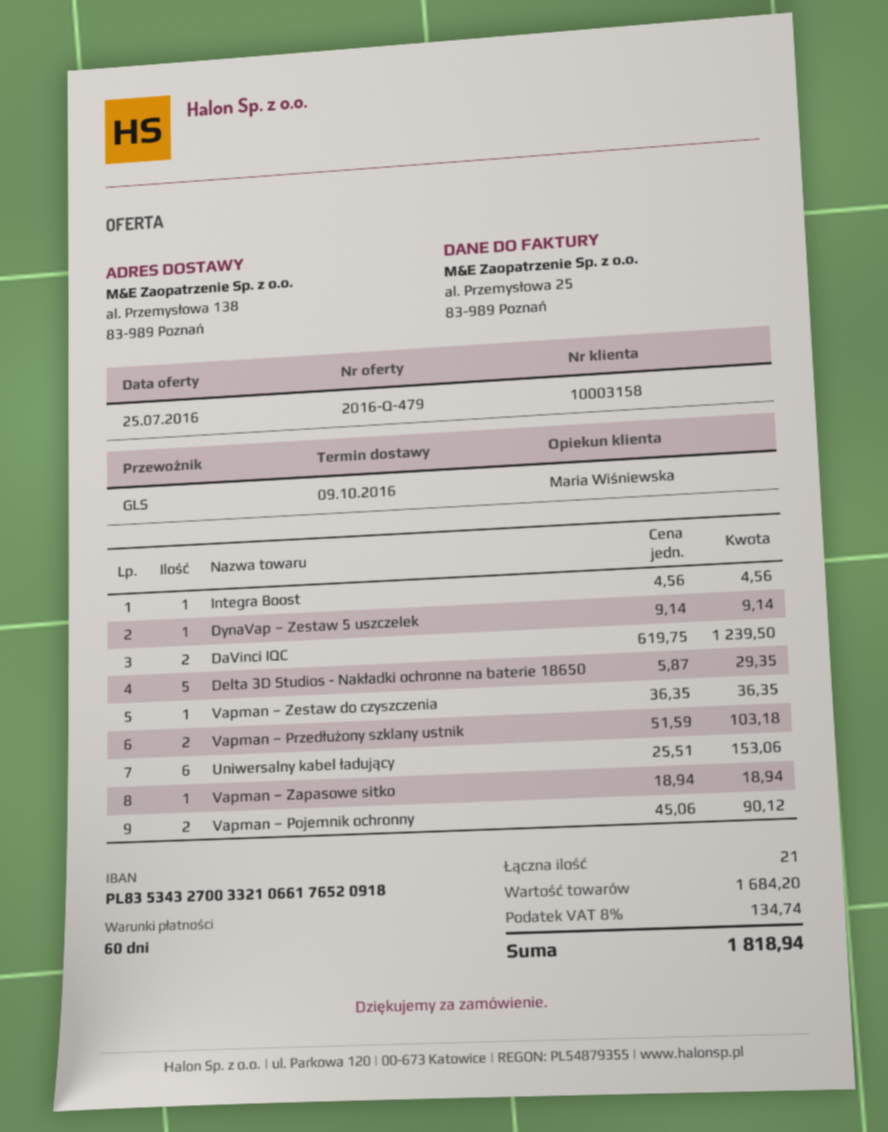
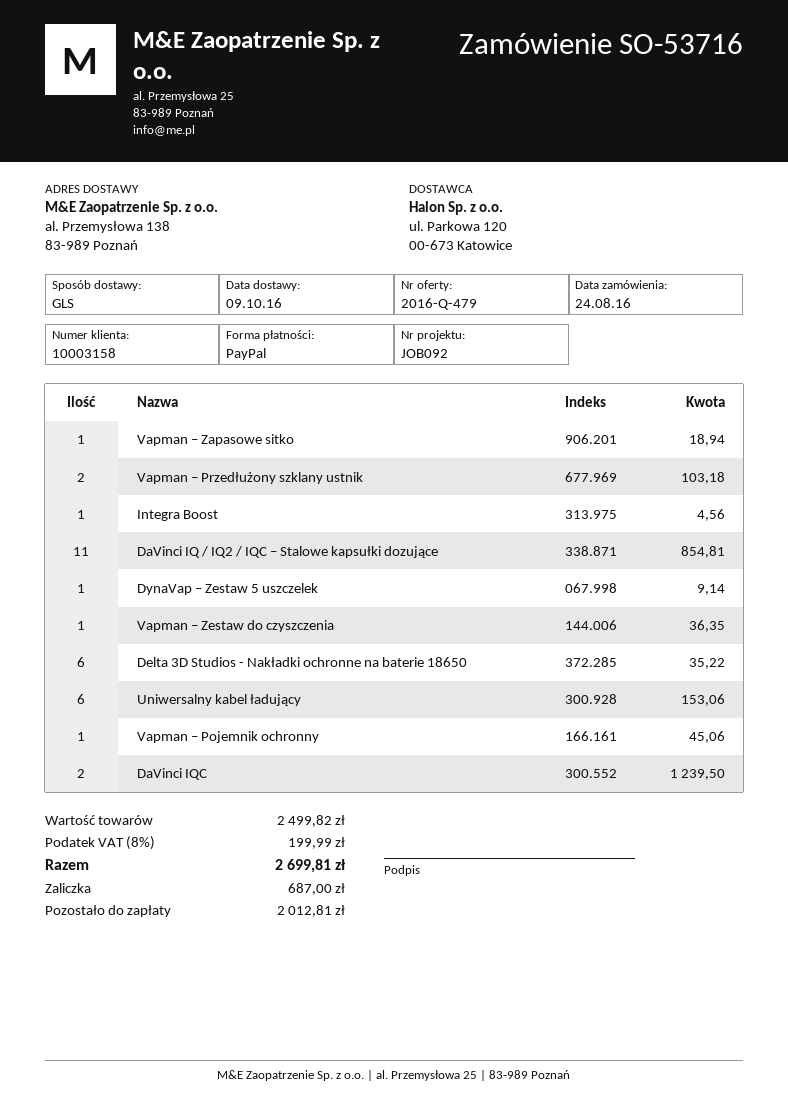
Delta 3D Studios - Nakładki ochronne na baterie 18650: 5 for 29.35 -> 6 for 35.22
Vapman – Pojemnik ochronny: 2 for 90.12 -> 1 for 45.06
DaVinci IQ / IQ2 / IQC – Stalowe kapsułki dozujące: none -> 11 for 854.81
subtotal: 1684.20 -> 2499.82
tax: 8% = 134.74 -> 8% = 199.99
total: 1818.94 -> 2699.81

